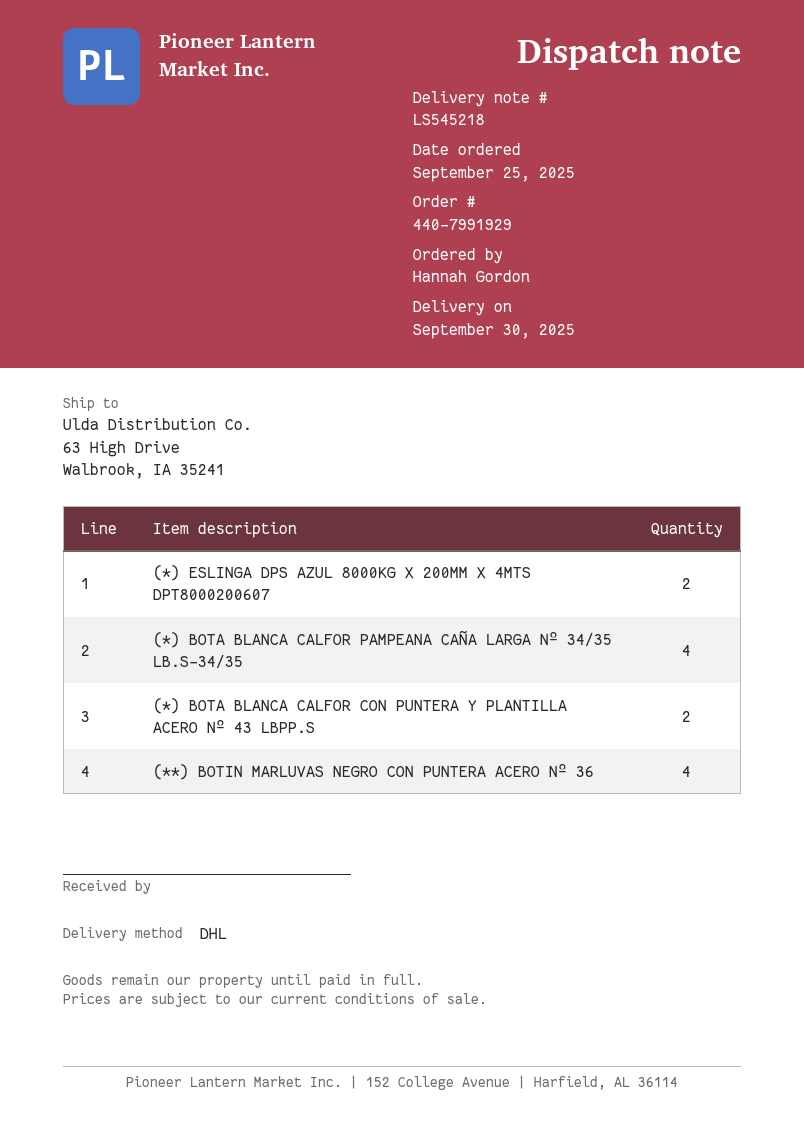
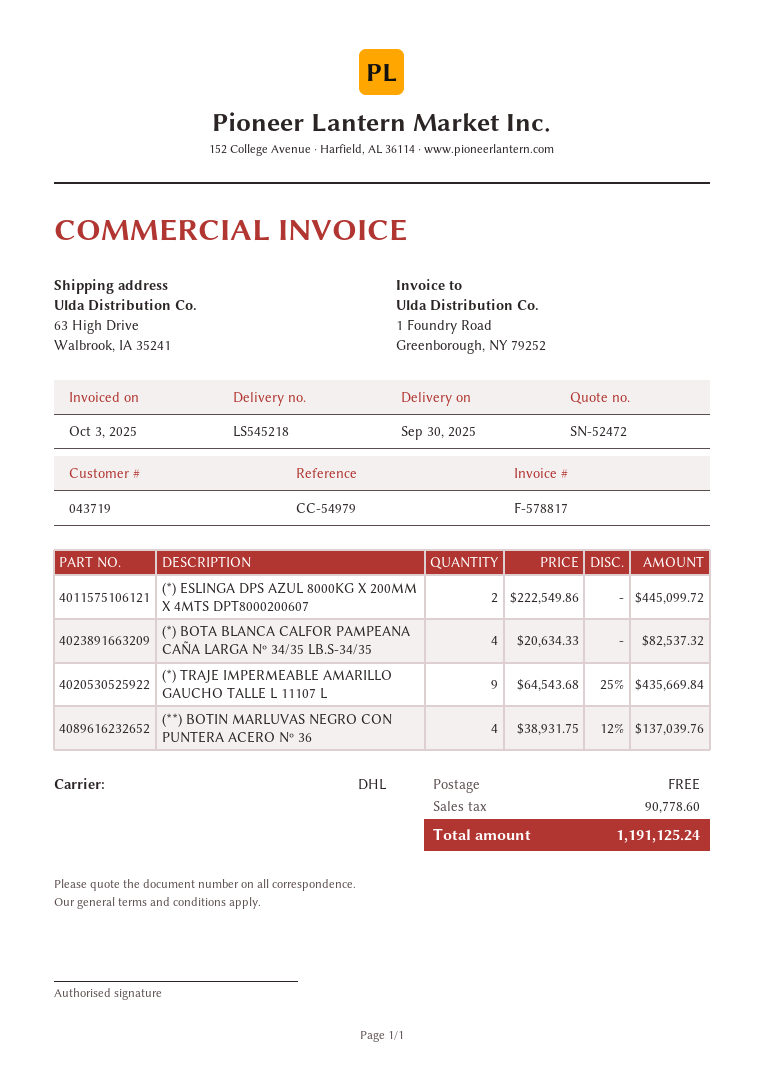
(*) BOTA BLANCA CALFOR CON PUNTERA Y PLANTILLA ACERO Nº 43 LBPP.S: 2 -> none
(*) TRAJE IMPERMEABLE AMARILLO GAUCHO TALLE L 11107 L: none -> 9

